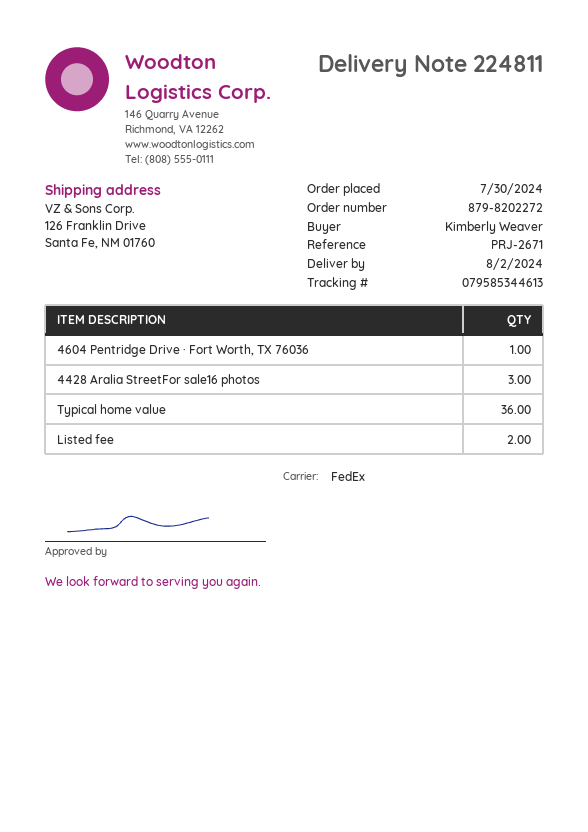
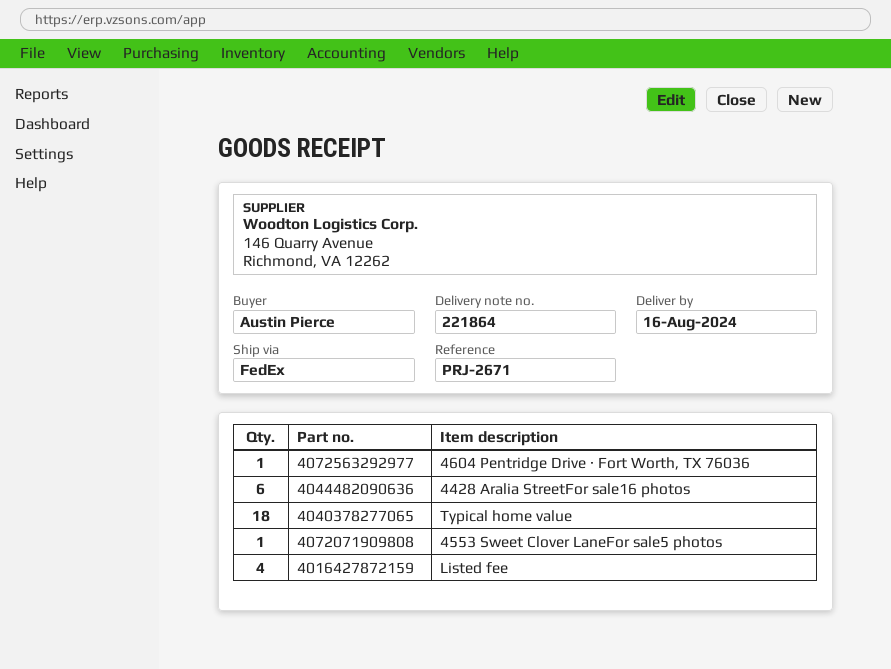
delivery note number: 224811 -> 221864
delivery date: 2024-08-02 -> 2024-08-16
ordered by: Kimberly Weaver -> Austin Pierce
4428 Aralia StreetFor sale16 photos: 3 -> 6
Typical home value: 36 -> 18
Listed fee: 2 -> 4
4553 Sweet Clover LaneFor sale5 photos: none -> 1

